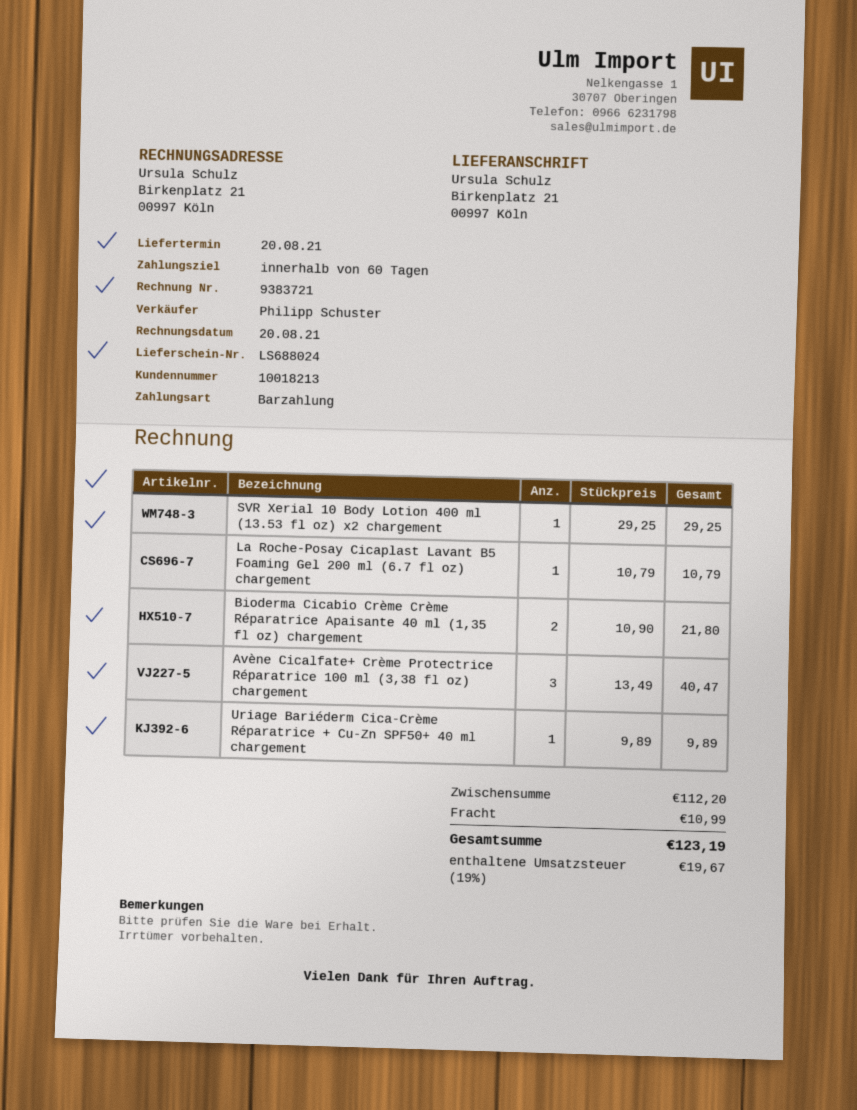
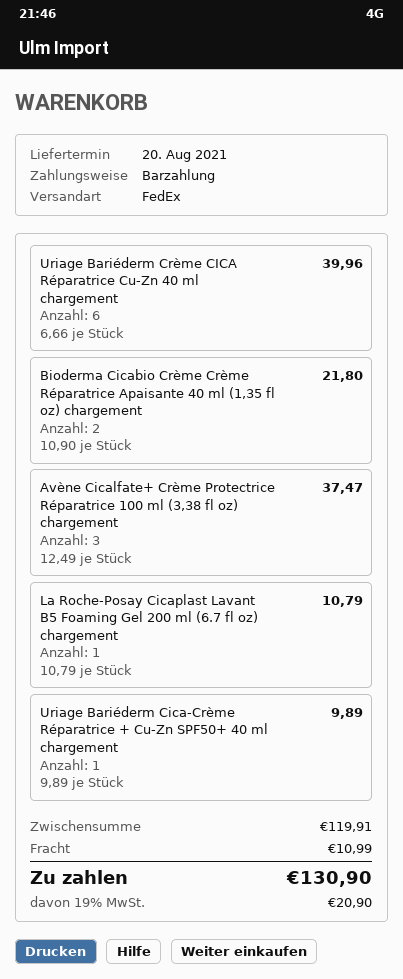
SVR Xerial 10 Body Lotion 400 ml (13.53 fl oz) x2 chargement: 1 x 29.25 = 29.25 -> none
Avène Cicalfate+ Crème Protectrice Réparatrice 100 ml (3,38 fl oz) chargement: 3 x 13.49 = 40.47 -> 3 x 12.49 = 37.47
Uriage Bariéderm Crème CICA Réparatrice Cu-Zn 40 ml chargement: none -> 6 x 6.66 = 39.96
subtotal: 112.20 -> 119.91
tax: 19% = 19.67 -> 19% = 20.90
total: 123.19 -> 130.90

